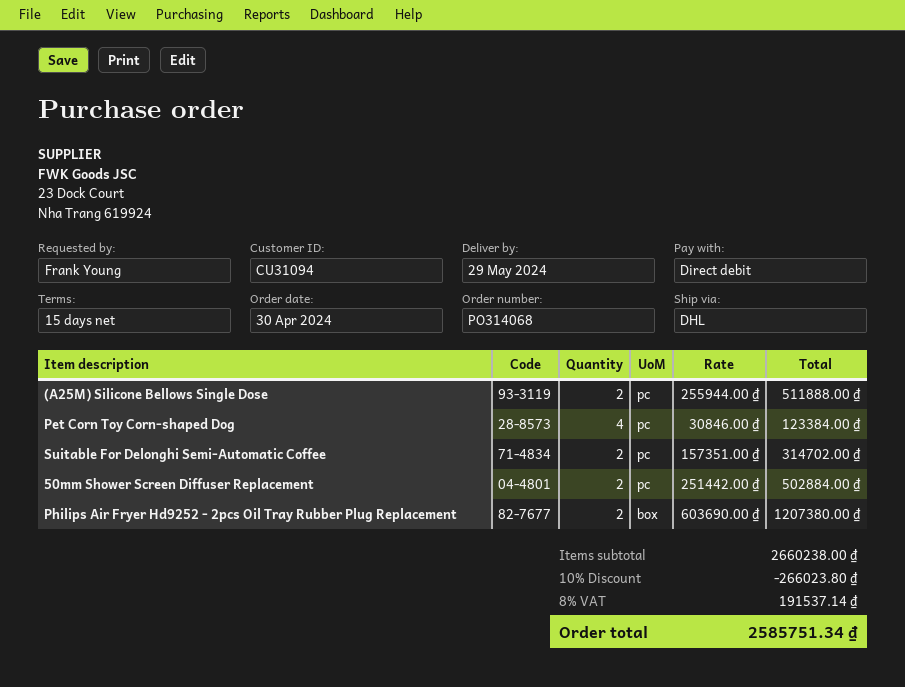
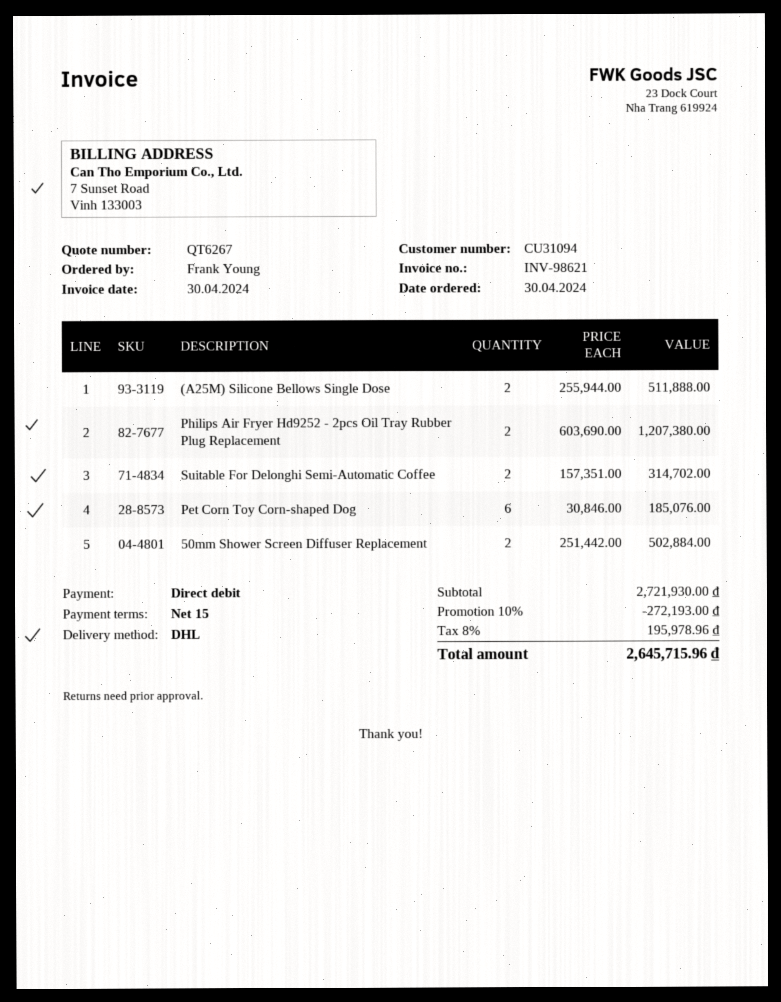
Pet Corn Toy Corn-shaped Dog: 4 x 30846.00 = 123384.00 -> 6 x 30846.00 = 185076.00
subtotal: 2660238.00 -> 2721930.00
discount: 10% = 266023.80 -> 10% = 272193.00
tax: 8% = 191537.14 -> 8% = 195978.96
total: 2585751.34 -> 2645715.96

